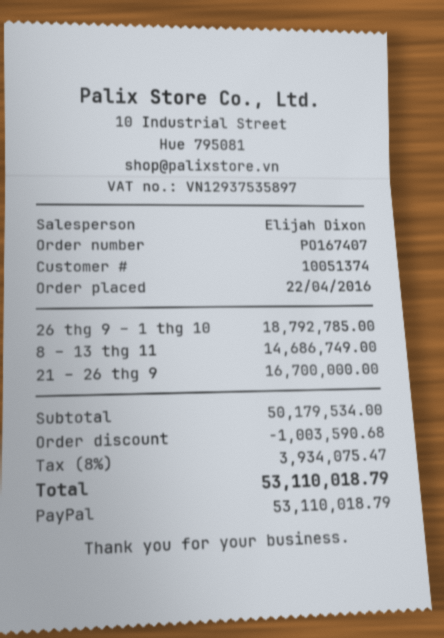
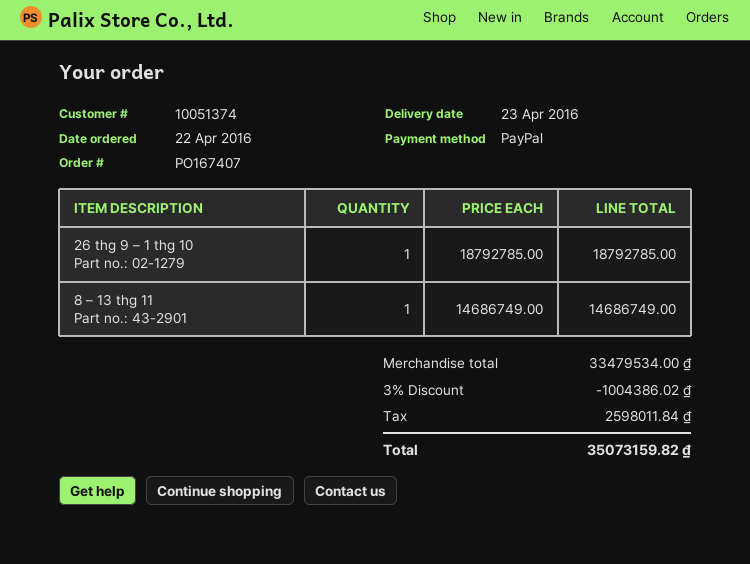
21 – 26 thg 9: 1 for 16700000.00 -> none
subtotal: 50179534.00 -> 33479534.00
discount: 1003590.68 -> 1004386.02
tax: 3934075.47 -> 2598011.84
total: 53110018.79 -> 35073159.82

